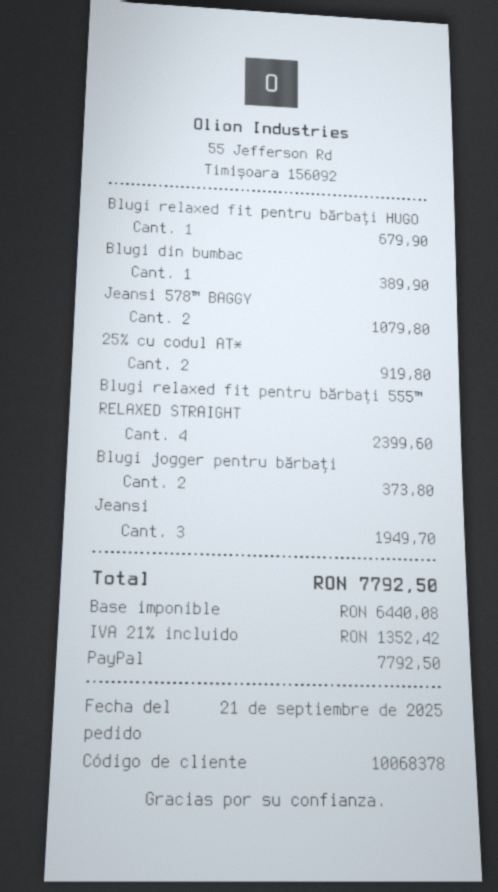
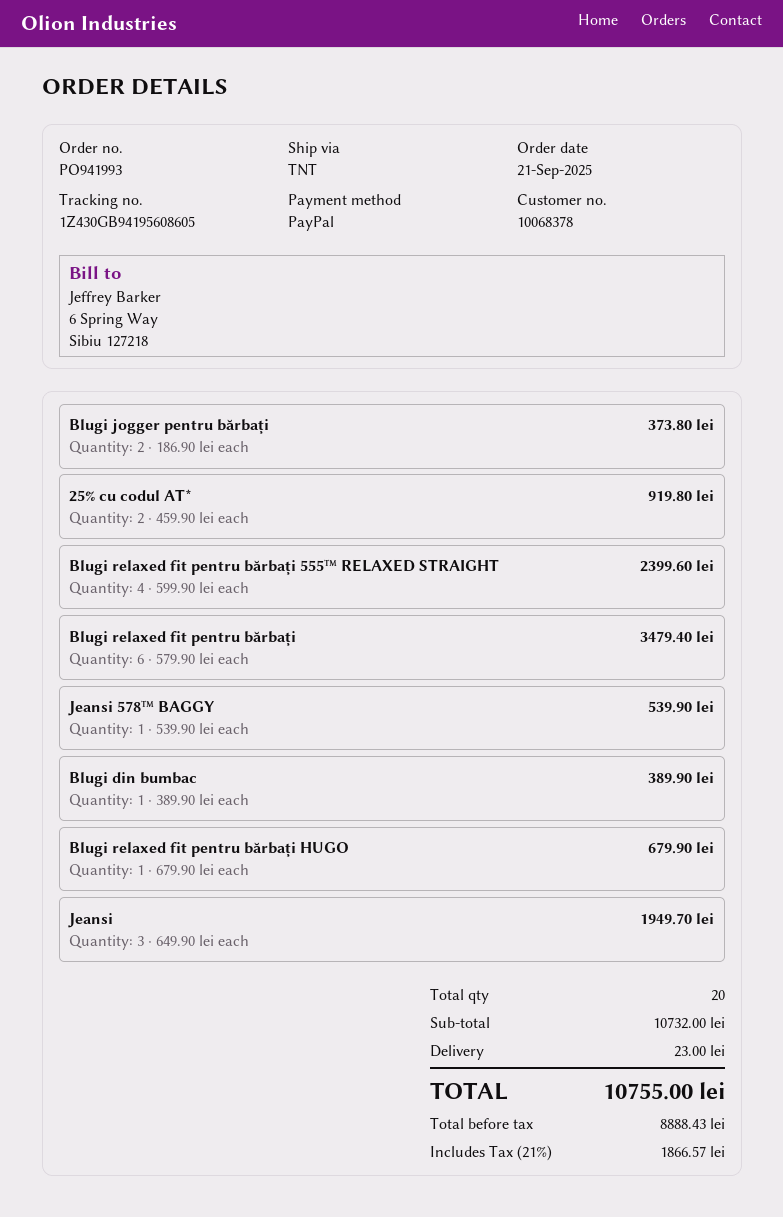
Jeansi 578™ BAGGY: 2 for 1079.80 -> 1 for 539.90
Blugi relaxed fit pentru bărbați: none -> 6 for 3479.40
shipping: none -> 23.00
net: 6440.08 -> 8888.43
tax: 21% = 1352.42 -> 21% = 1866.57
total: 7792.50 -> 10755.00

